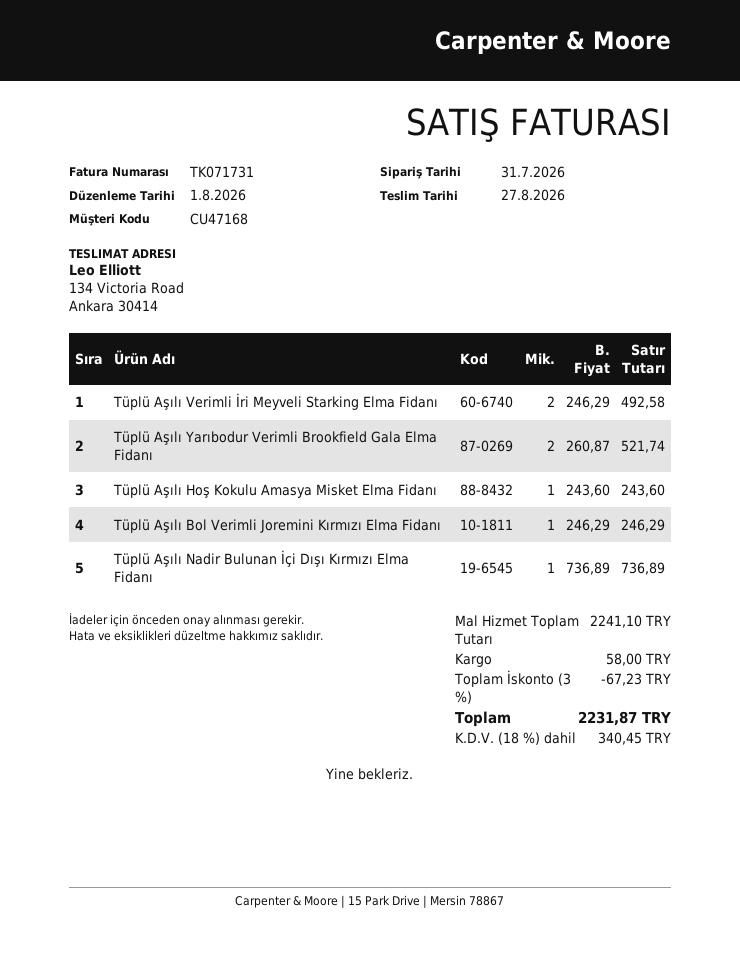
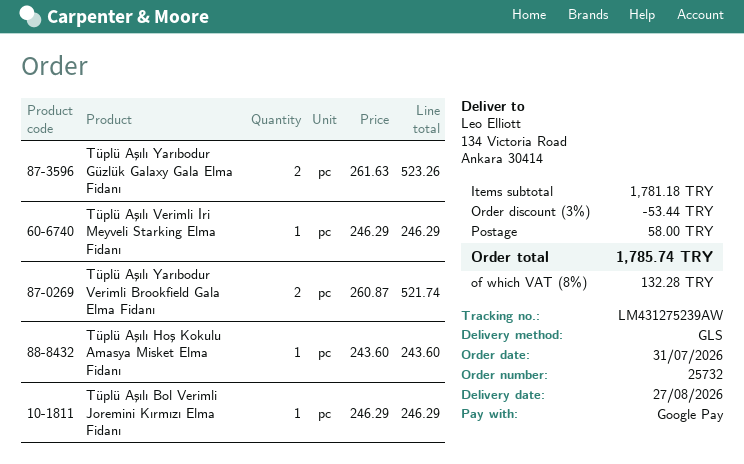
Tüplü Aşılı Verimli İri Meyveli Starking Elma Fidanı: 2 x 246.29 = 492.58 -> 1 x 246.29 = 246.29
Tüplü Aşılı Nadir Bulunan İçi Dışı Kırmızı Elma Fidanı: 1 x 736.89 = 736.89 -> none
Tüplü Aşılı Yarıbodur Güzlük Galaxy Gala Elma Fidanı: none -> 2 x 261.63 = 523.26
subtotal: 2241.10 -> 1781.18
discount: 3% = 67.23 -> 3% = 53.44
tax: 18% = 340.45 -> 8% = 132.28
total: 2231.87 -> 1785.74

